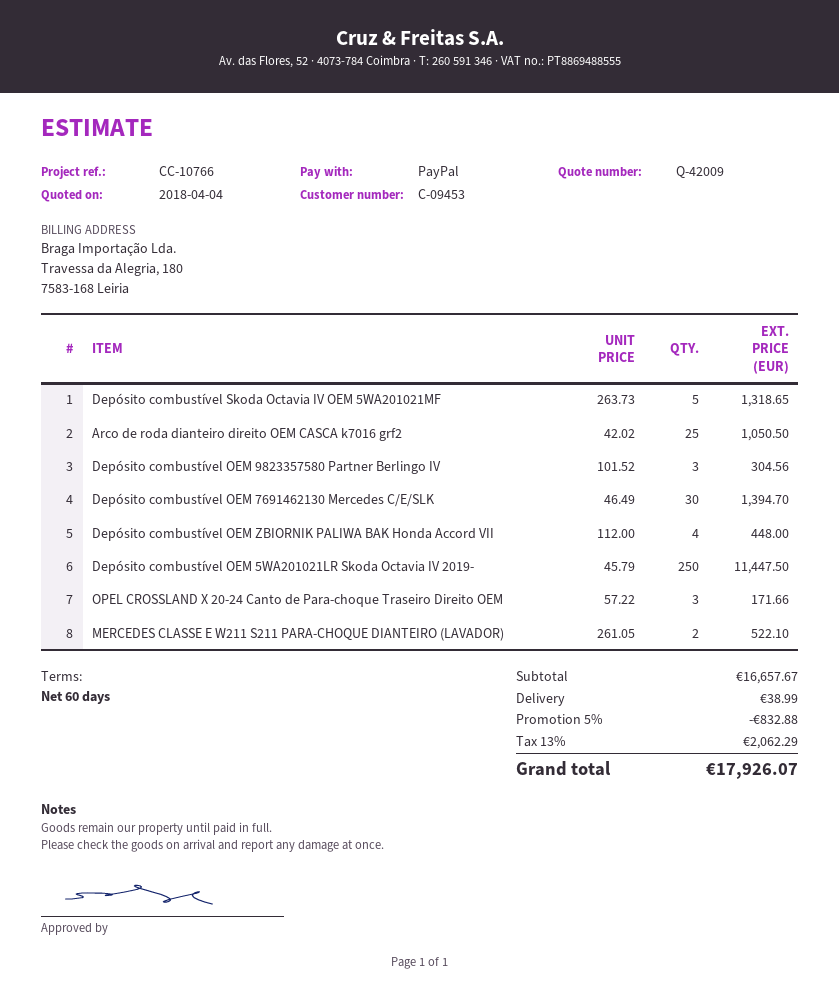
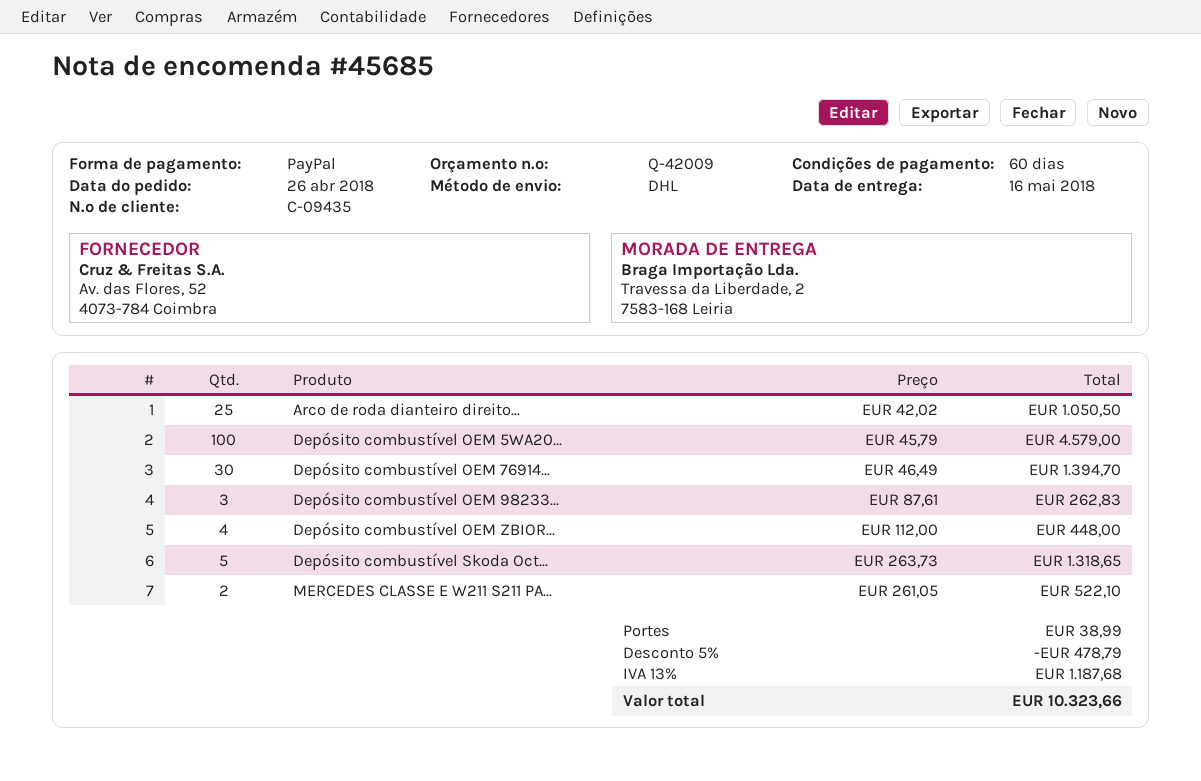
customer number: C-09453 -> C-09435
Depósito combustível OEM 9823357580 Partner Berlingo IV: 3 x 101.52 = 304.56 -> 3 x 87.61 = 262.83
Depósito combustível OEM 5WA201021LR Skoda Octavia IV 2019-: 250 x 45.79 = 11447.50 -> 100 x 45.79 = 4579.00
OPEL CROSSLAND X 20-24 Canto de Para-choque Traseiro Direito OEM: 3 x 57.22 = 171.66 -> none
discount: 5% = 832.88 -> 5% = 478.79
tax: 13% = 2062.29 -> 13% = 1187.68
total: 17926.07 -> 10323.66

